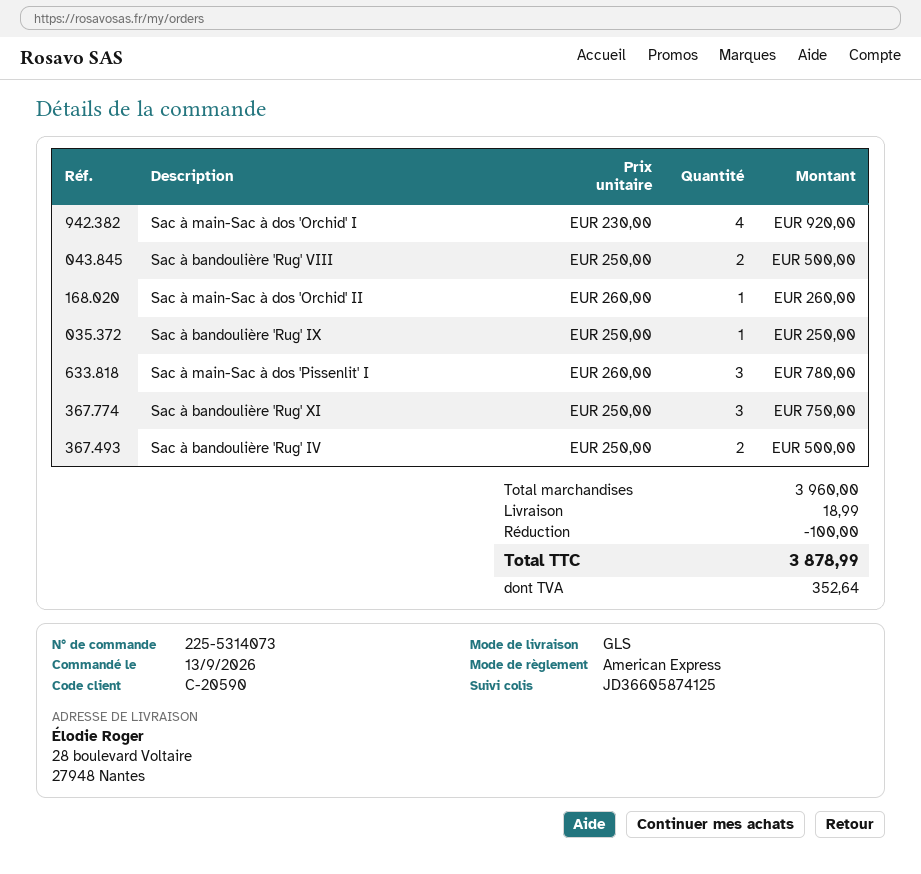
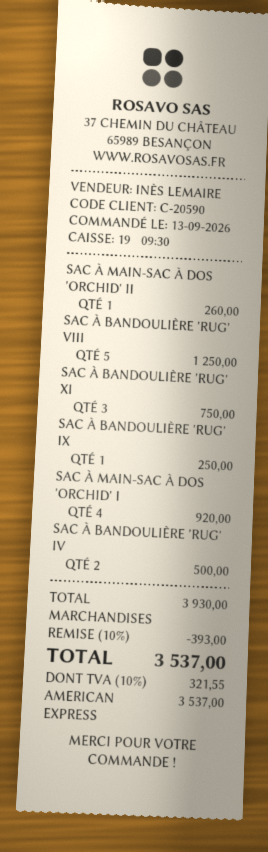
Sac à bandoulière 'Rug' VIII: 2 for 500.00 -> 5 for 1250.00
Sac à main-Sac à dos 'Pissenlit' I: 3 for 780.00 -> none
subtotal: 3960.00 -> 3930.00
discount: 100.00 -> 393.00
shipping: 18.99 -> none
tax: 352.64 -> 321.55
total: 3878.99 -> 3537.00

